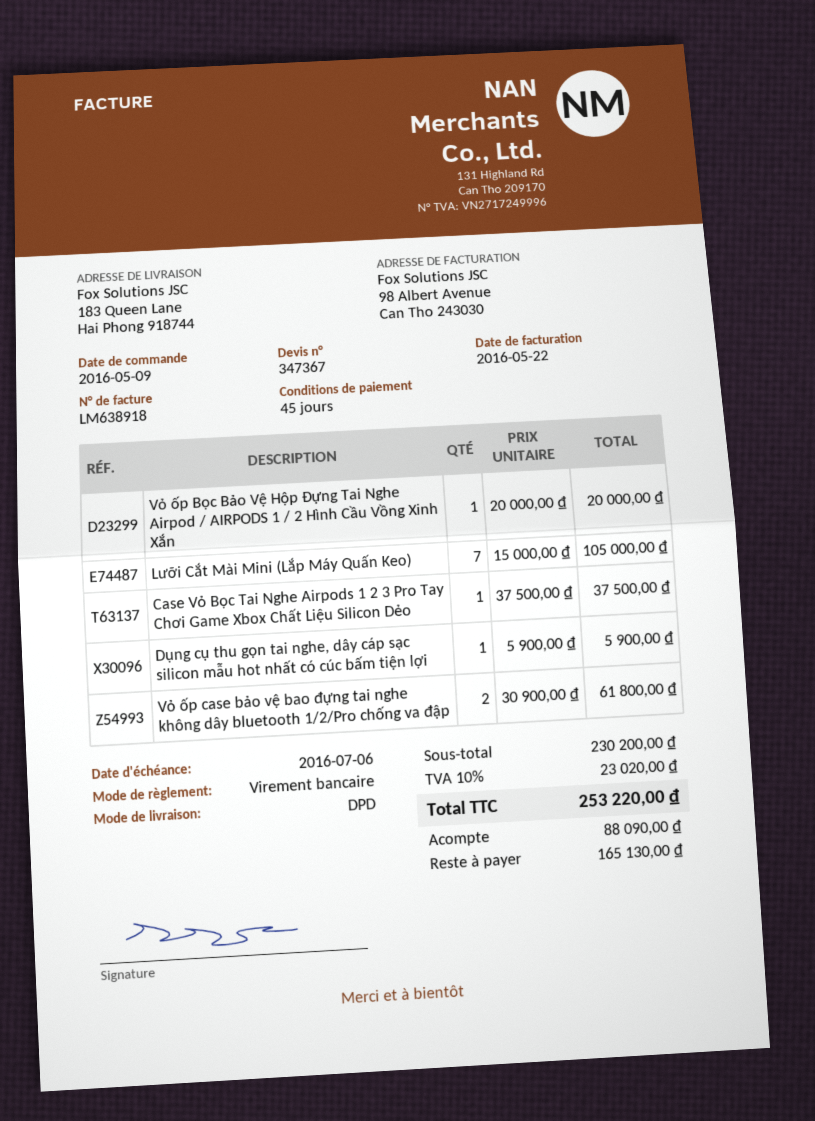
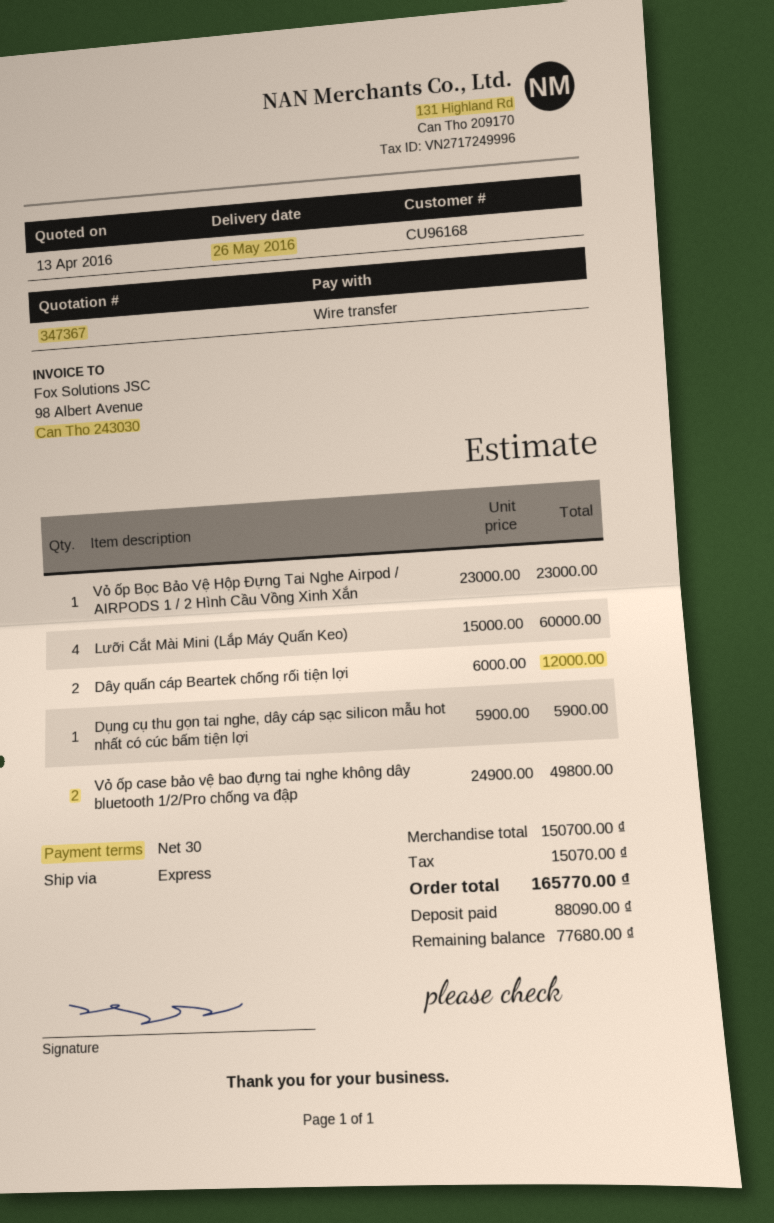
payment terms: 45 days -> 30 days
shipping method: DPD -> express
Vỏ ốp Bọc Bảo Vệ Hộp Đựng Tai Nghe Airpod / AIRPODS 1 / 2 Hình Cầu Vồng Xinh Xắn: 1 x 20000.00 = 20000.00 -> 1 x 23000.00 = 23000.00
Lưỡi Cắt Mài Mini (Lắp Máy Quấn Keo): 7 x 15000.00 = 105000.00 -> 4 x 15000.00 = 60000.00
Case Vỏ Bọc Tai Nghe Airpods 1 2 3 Pro Tay Chơi Game Xbox Chất Liệu Silicon Dẻo: 1 x 37500.00 = 37500.00 -> none
Vỏ ốp case bảo vệ bao đựng tai nghe không dây bluetooth 1/2/Pro chống va đập: 2 x 30900.00 = 61800.00 -> 2 x 24900.00 = 49800.00
Dây quấn cáp Beartek chống rối tiện lợi: none -> 2 x 6000.00 = 12000.00
subtotal: 230200.00 -> 150700.00
tax: 23020.00 -> 15070.00
total: 253220.00 -> 165770.00
balance: 165130.00 -> 77680.00

